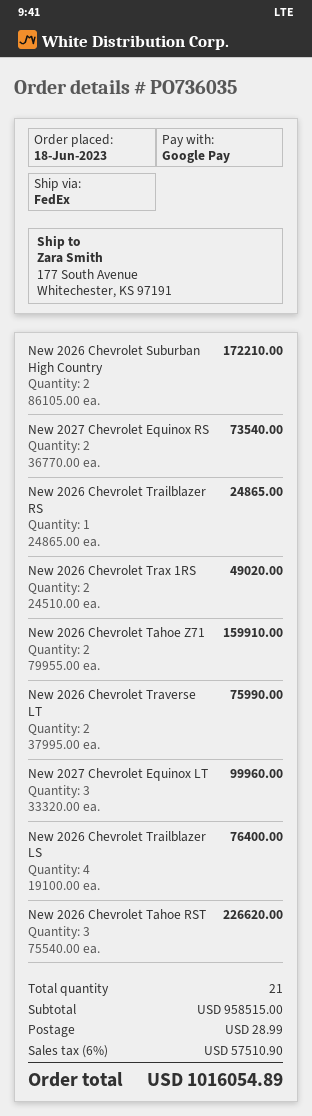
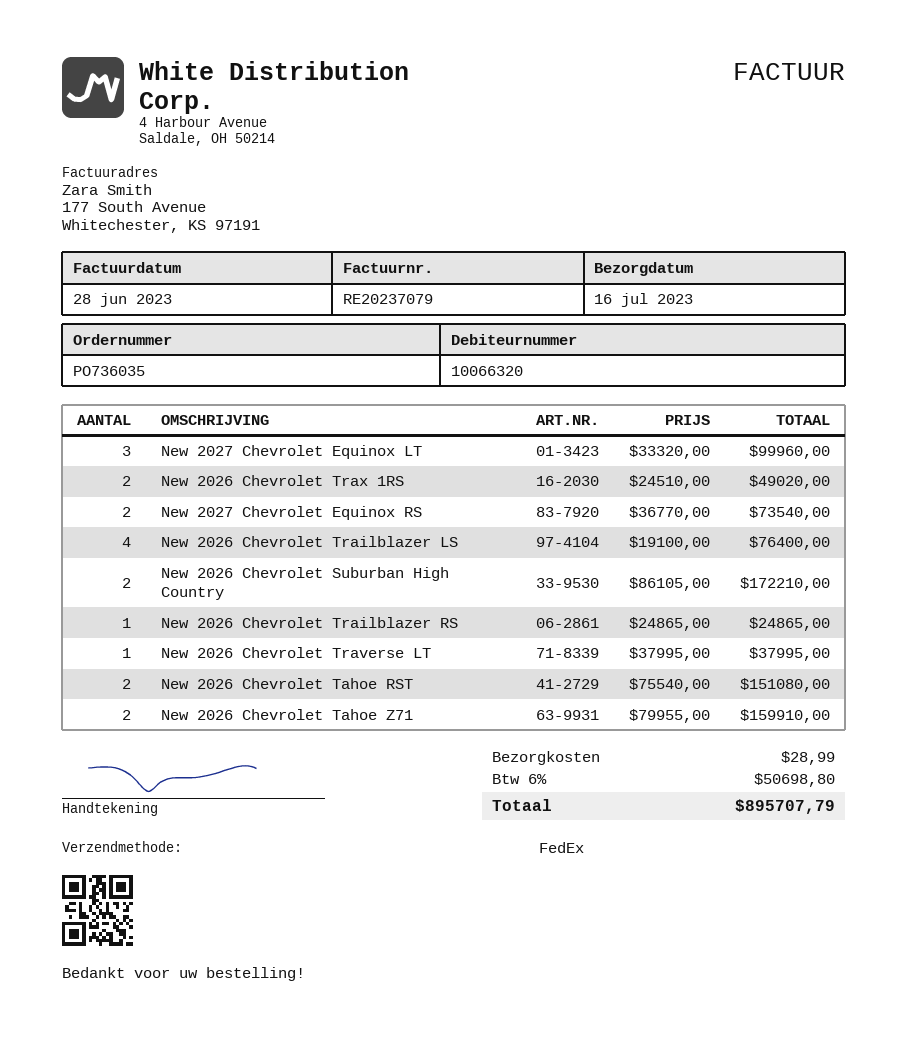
New 2026 Chevrolet Traverse LT: 2 x 37995.00 = 75990.00 -> 1 x 37995.00 = 37995.00
New 2026 Chevrolet Tahoe RST: 3 x 75540.00 = 226620.00 -> 2 x 75540.00 = 151080.00
tax: 6% = 57510.90 -> 6% = 50698.80
total: 1016054.89 -> 895707.79

